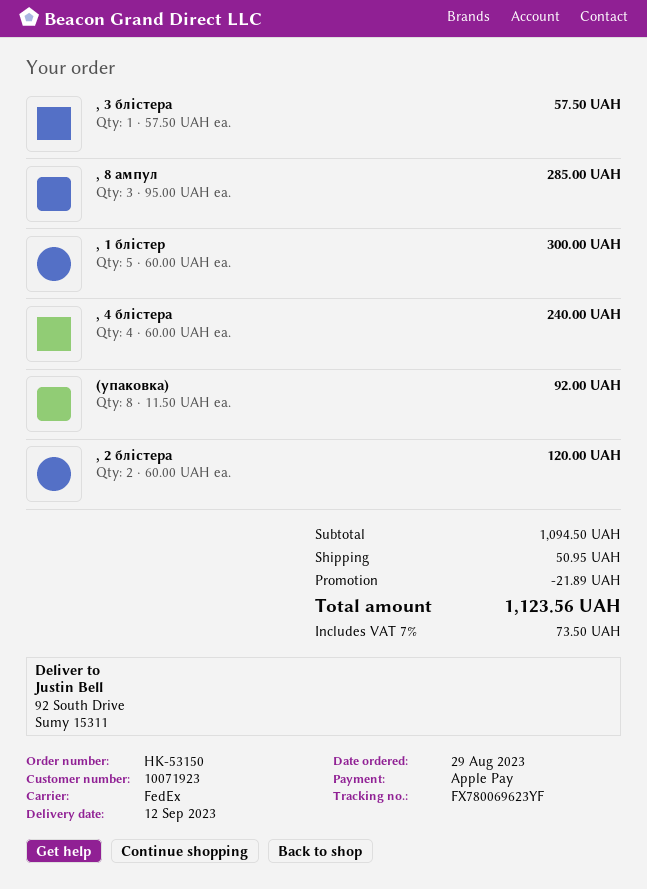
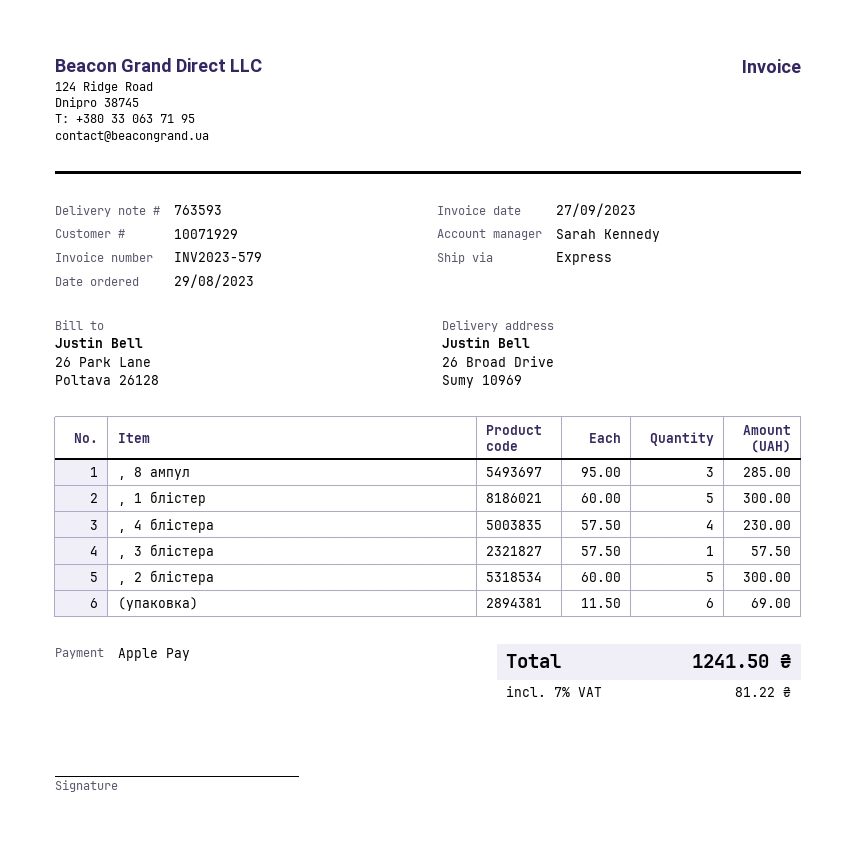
customer number: 10071923 -> 10071929
shipping method: FedEx -> express
ship to: 92 South Drive, Sumy 15311 -> 26 Broad Drive, Sumy 10969
, 4 блістера: 4 x 60.00 = 240.00 -> 4 x 57.50 = 230.00
(упаковка): 8 x 11.50 = 92.00 -> 6 x 11.50 = 69.00
, 2 блістера: 2 x 60.00 = 120.00 -> 5 x 60.00 = 300.00
discount: 21.89 -> none
shipping: 50.95 -> none
tax: 7% = 73.50 -> 7% = 81.22
total: 1123.56 -> 1241.50

